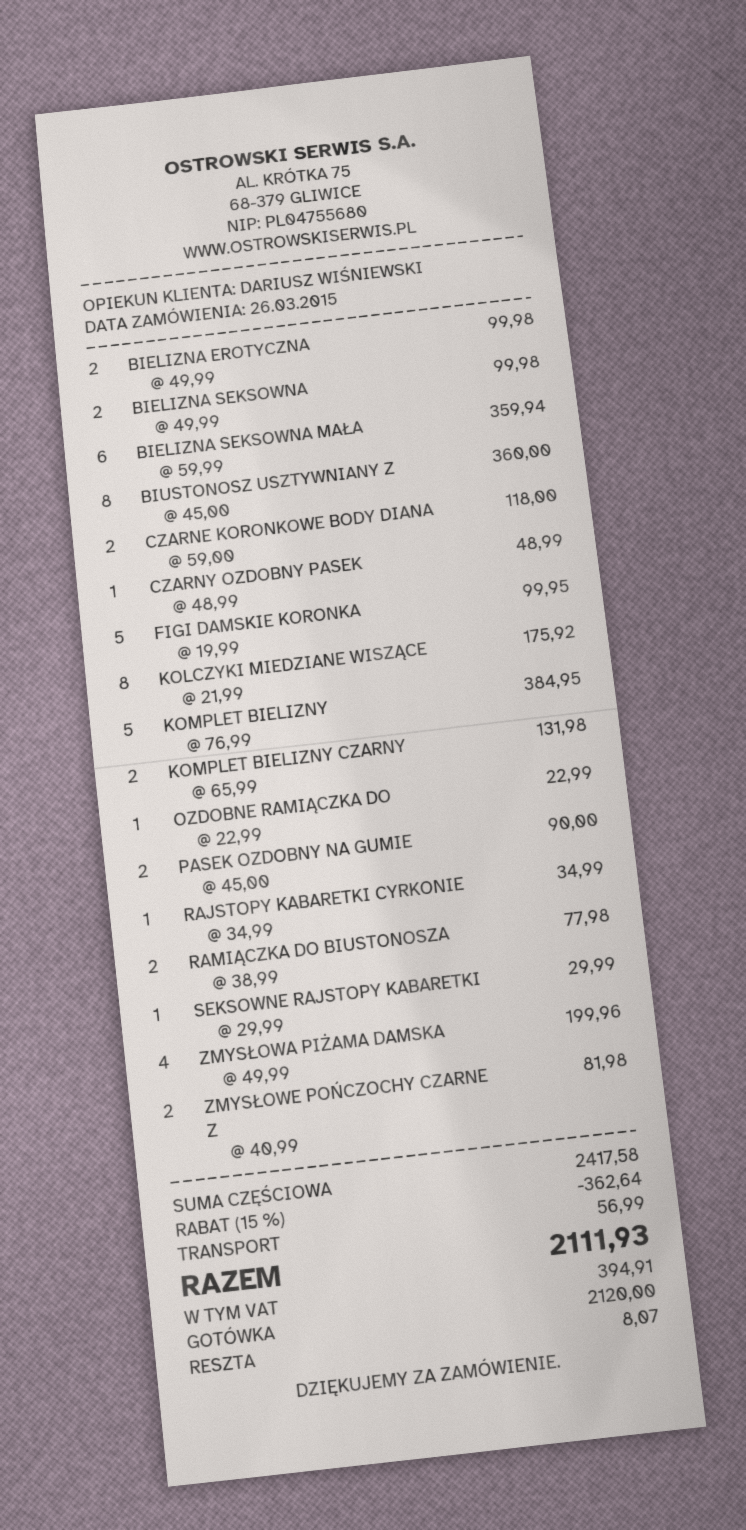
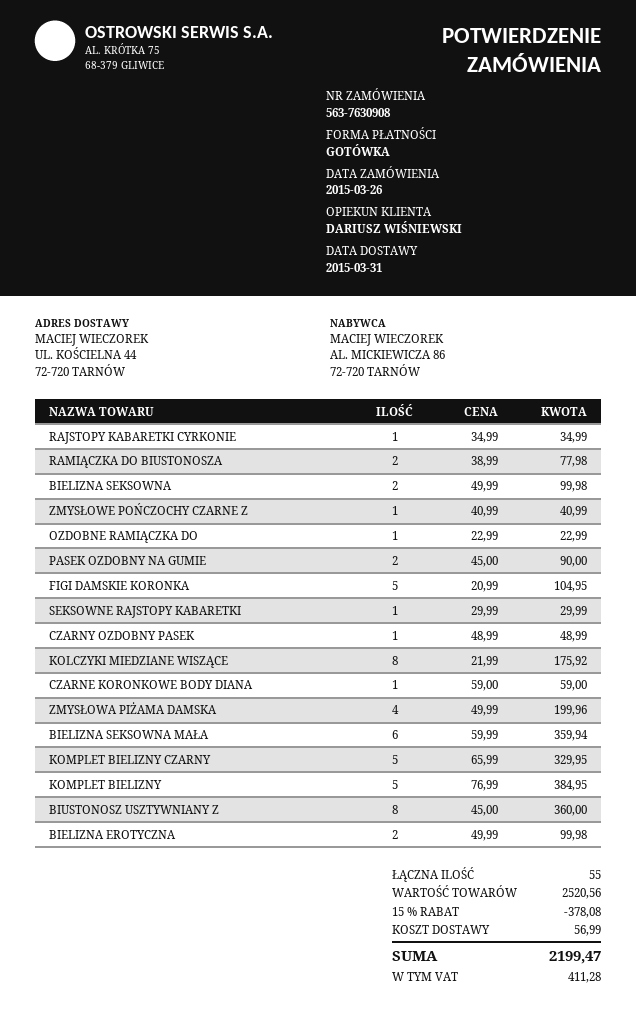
CZARNE KORONKOWE BODY DIANA: 2 x 59.00 = 118.00 -> 1 x 59.00 = 59.00
FIGI DAMSKIE KORONKA: 5 x 19.99 = 99.95 -> 5 x 20.99 = 104.95
KOMPLET BIELIZNY CZARNY: 2 x 65.99 = 131.98 -> 5 x 65.99 = 329.95
ZMYSŁOWE POŃCZOCHY CZARNE Z: 2 x 40.99 = 81.98 -> 1 x 40.99 = 40.99
subtotal: 2417.58 -> 2520.56
discount: 15% = 362.64 -> 15% = 378.08
tax: 394.91 -> 411.28
total: 2111.93 -> 2199.47

